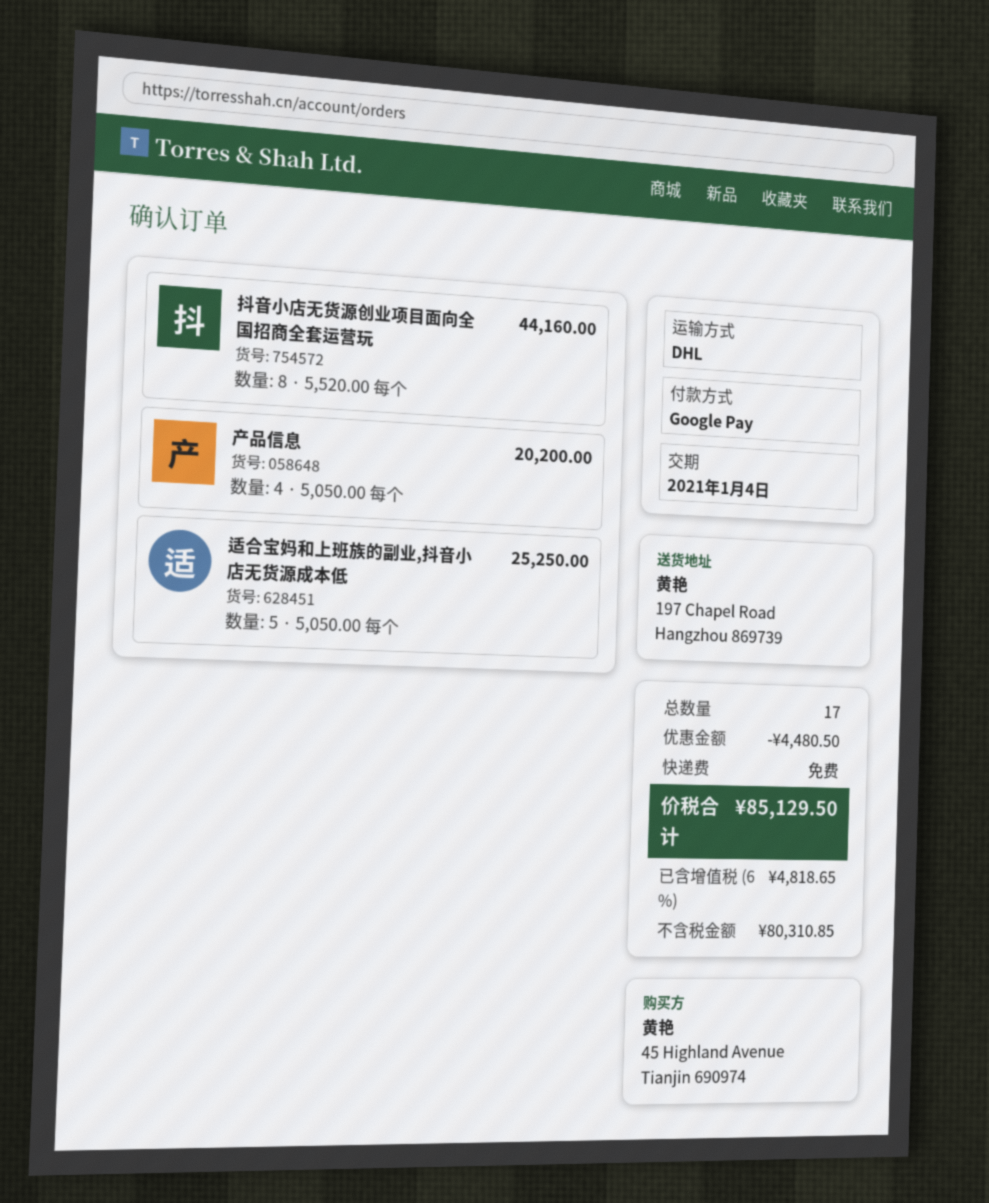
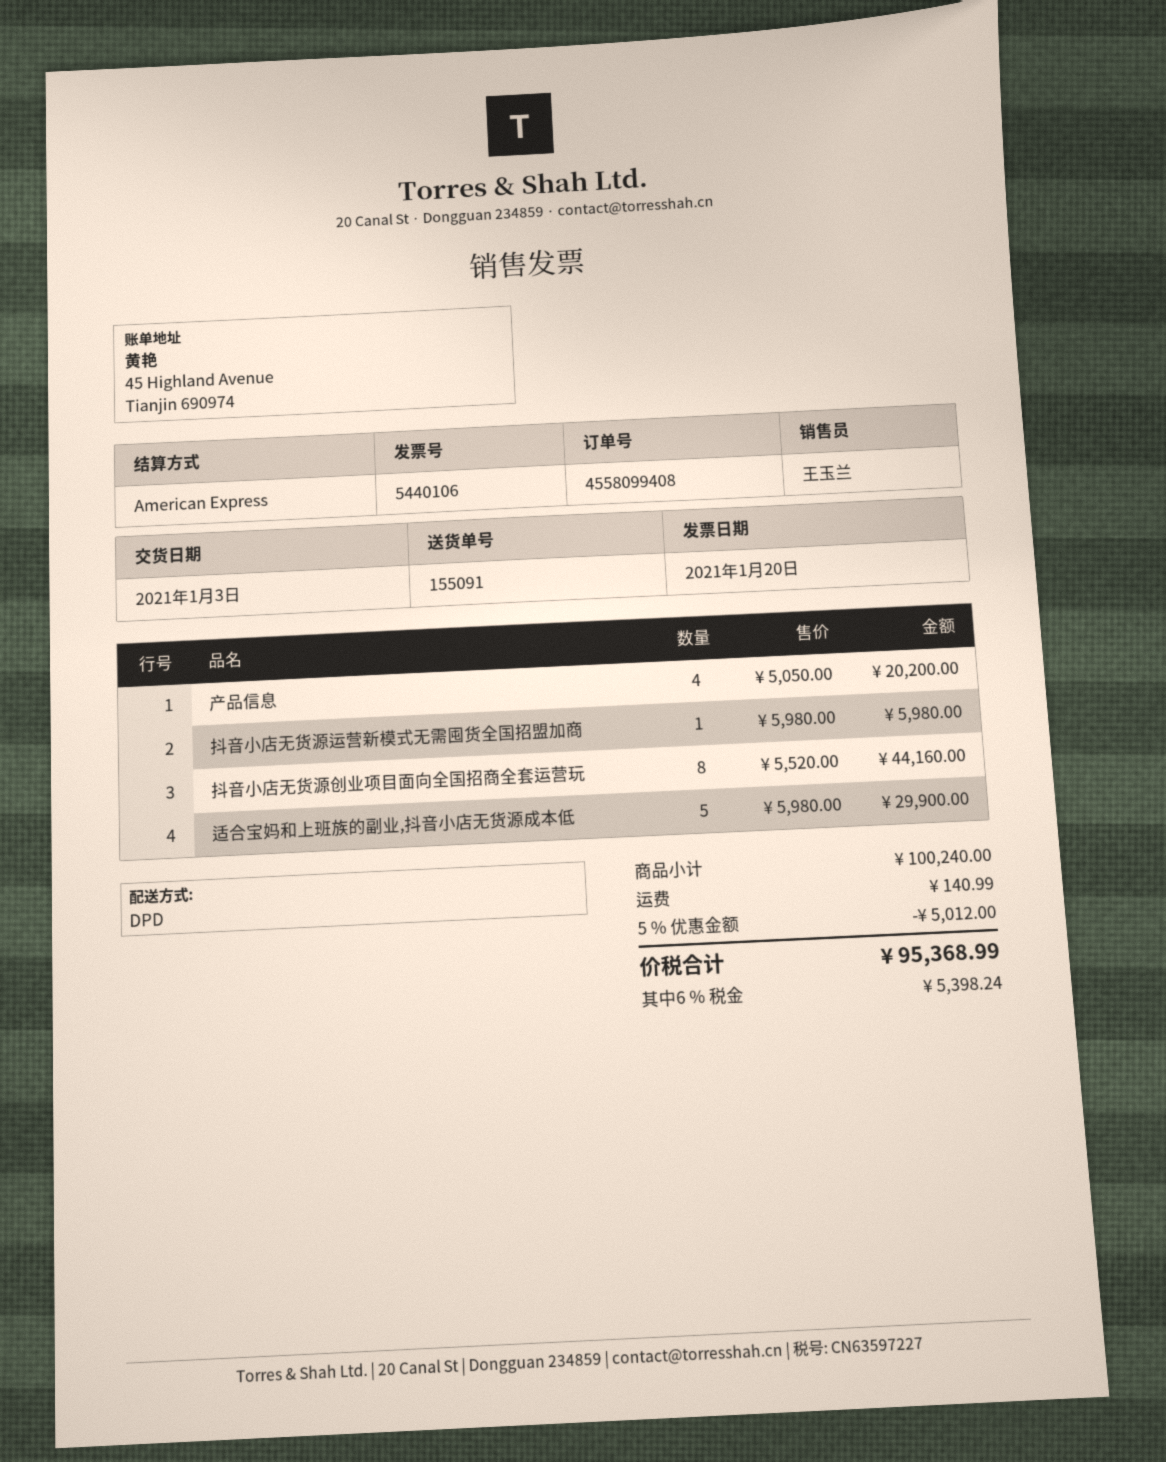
delivery date: 2021-01-04 -> 2021-01-03
payment method: Google Pay -> American Express
shipping method: DHL -> DPD
适合宝妈和上班族的副业,抖音小店无货源成本低: 5 x 5050.00 = 25250.00 -> 5 x 5980.00 = 29900.00
抖音小店无货源运营新模式无需囤货全国招盟加商: none -> 1 x 5980.00 = 5980.00
discount: 4480.50 -> 5012.00
shipping: 0.00 -> 140.99
tax: 6% = 4818.65 -> 6% = 5398.24
total: 85129.50 -> 95368.99

